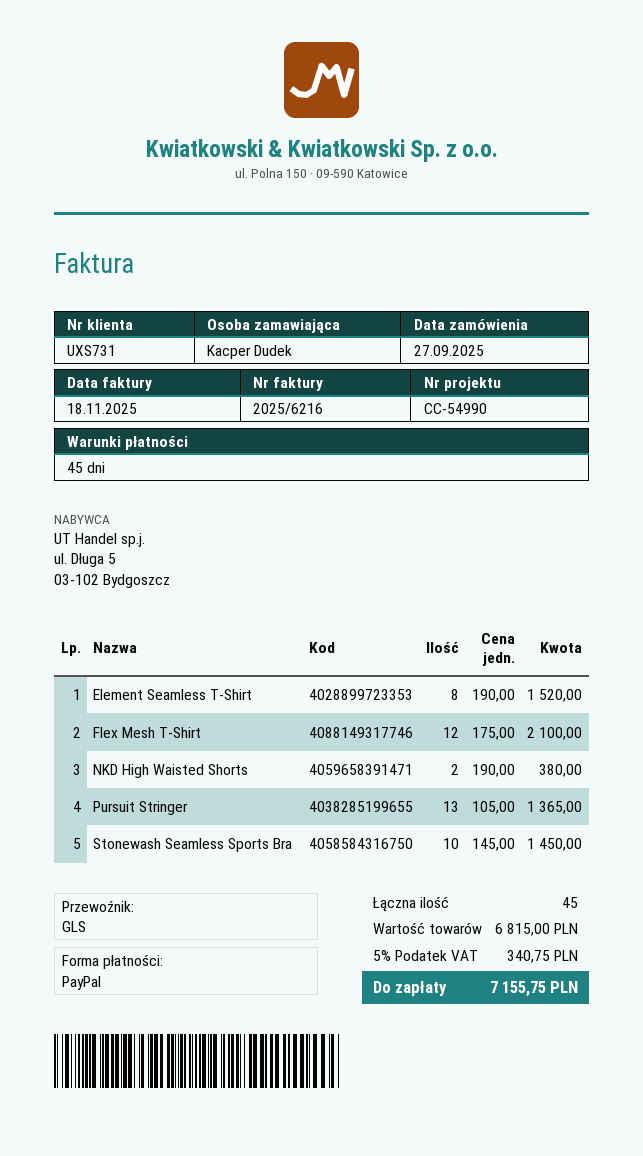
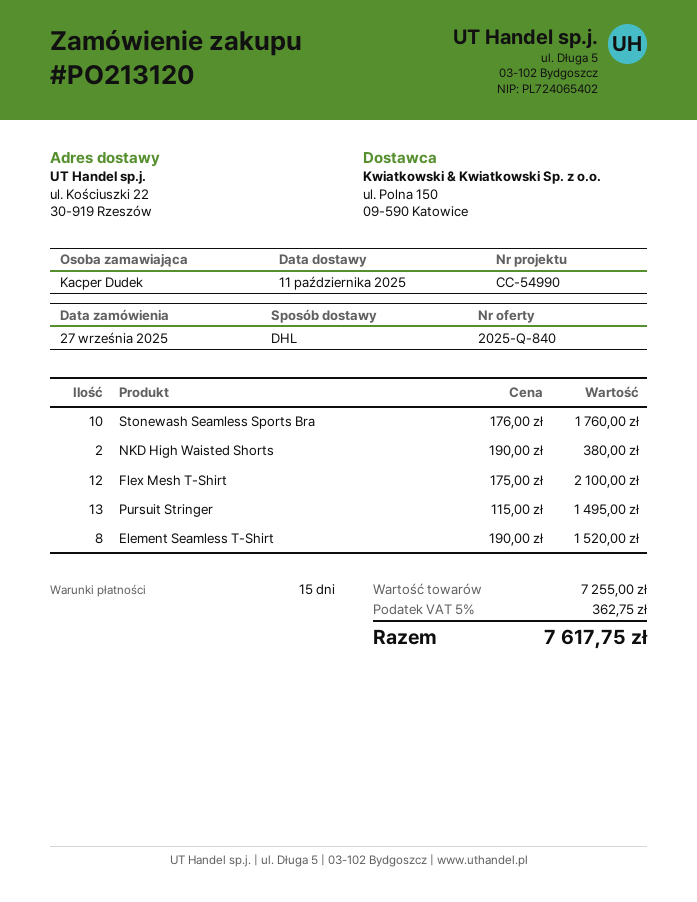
payment terms: 45 days -> 15 days
shipping method: GLS -> DHL
Pursuit Stringer: 13 x 105.00 = 1365.00 -> 13 x 115.00 = 1495.00
Stonewash Seamless Sports Bra: 10 x 145.00 = 1450.00 -> 10 x 176.00 = 1760.00
subtotal: 6815.00 -> 7255.00
tax: 5% = 340.75 -> 5% = 362.75
total: 7155.75 -> 7617.75

